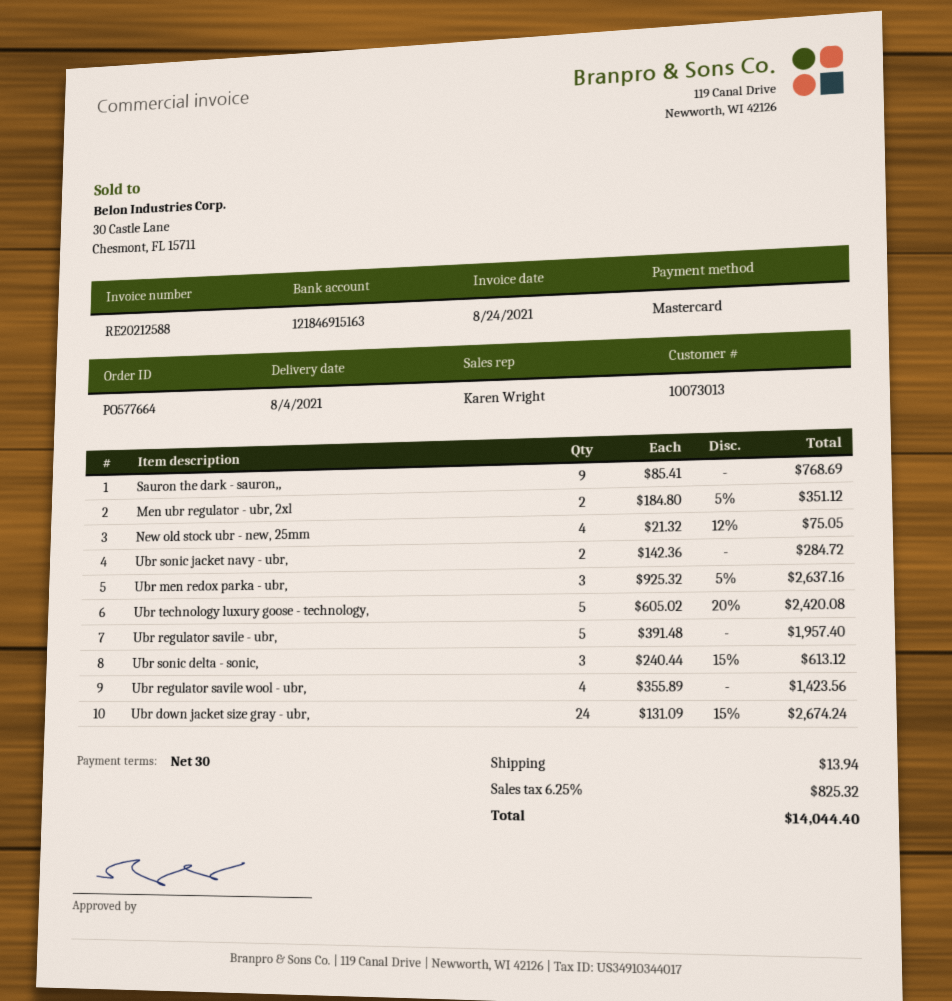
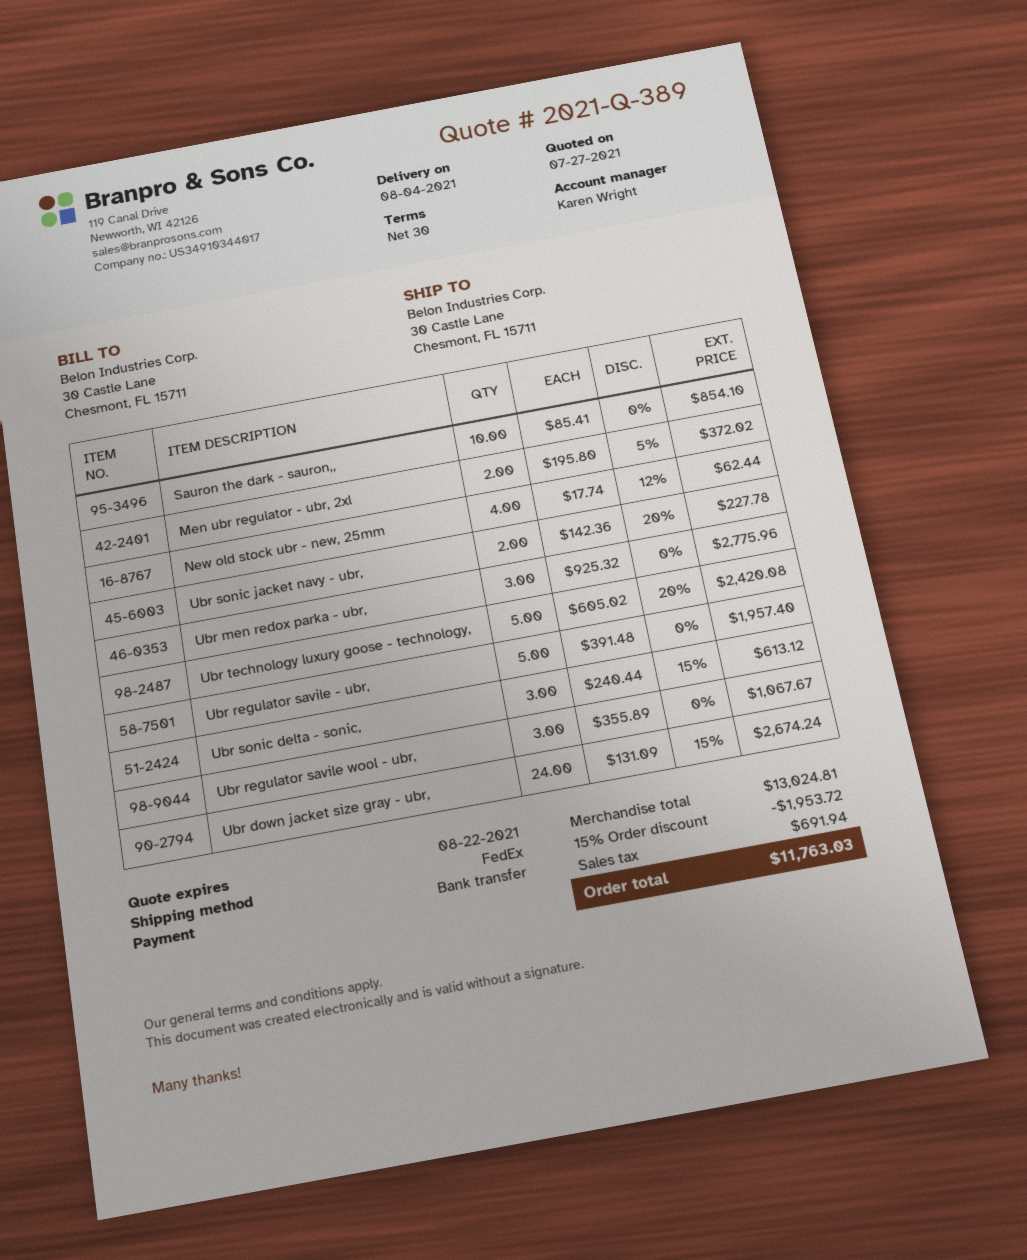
payment method: Mastercard -> bank transfer
Sauron the dark - sauron,,: 9 x 85.41 = 768.69 -> 10 x 85.41 = 854.10
Men ubr regulator - ubr, 2xl: 2 x 184.80 - 5% = 351.12 -> 2 x 195.80 - 5% = 372.02
New old stock ubr - new, 25mm: 4 x 21.32 - 12% = 75.05 -> 4 x 17.74 - 12% = 62.44
Ubr sonic jacket navy - ubr,: 2 x 142.36 = 284.72 -> 2 x 142.36 - 20% = 227.78
Ubr men redox parka - ubr,: 3 x 925.32 - 5% = 2637.16 -> 3 x 925.32 = 2775.96
Ubr regulator savile wool - ubr,: 4 x 355.89 = 1423.56 -> 3 x 355.89 = 1067.67
discount: none -> 15% = 1953.72
shipping: 13.94 -> none
tax: 825.32 -> 691.94
total: 14044.40 -> 11763.03

